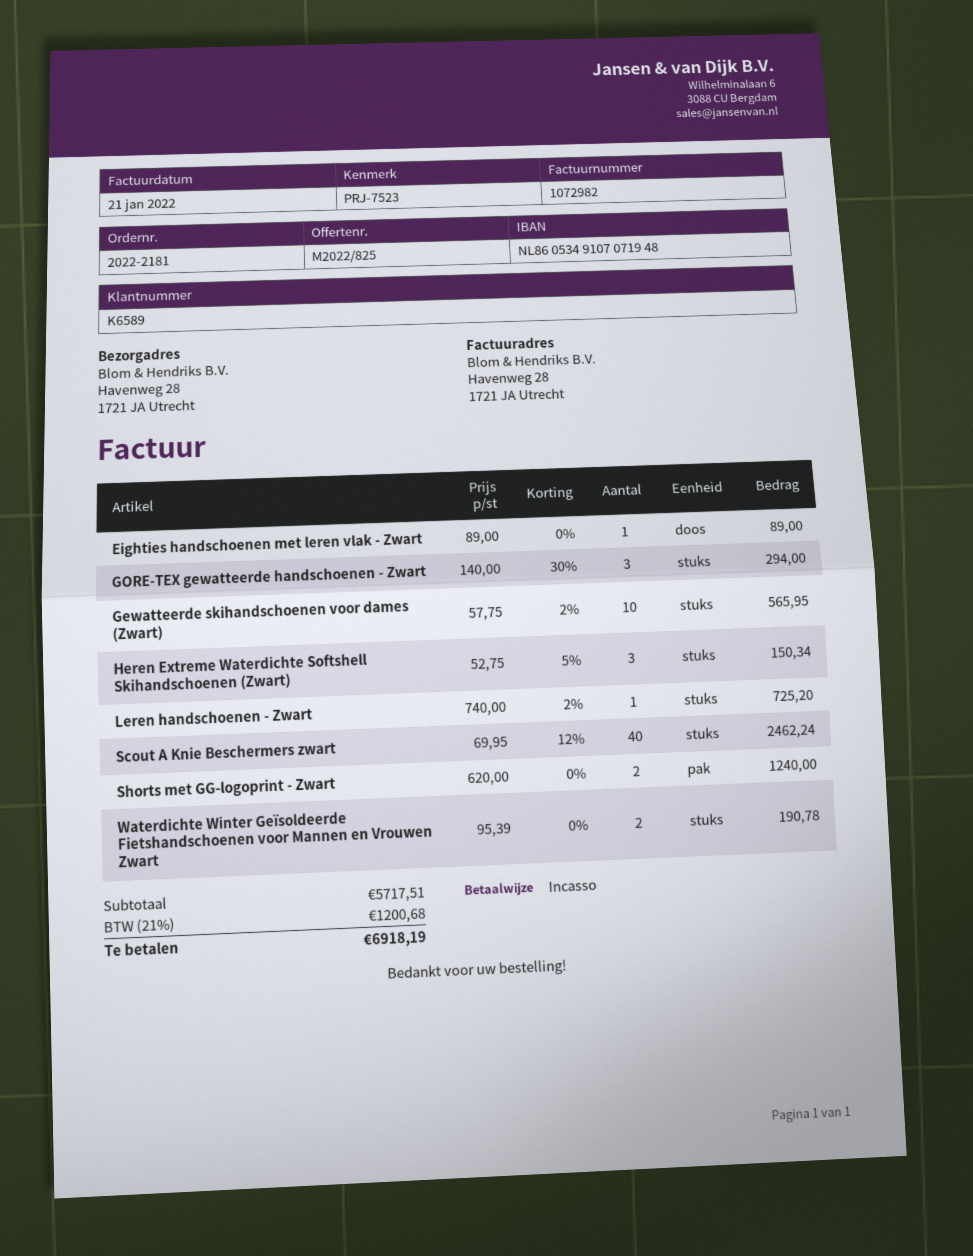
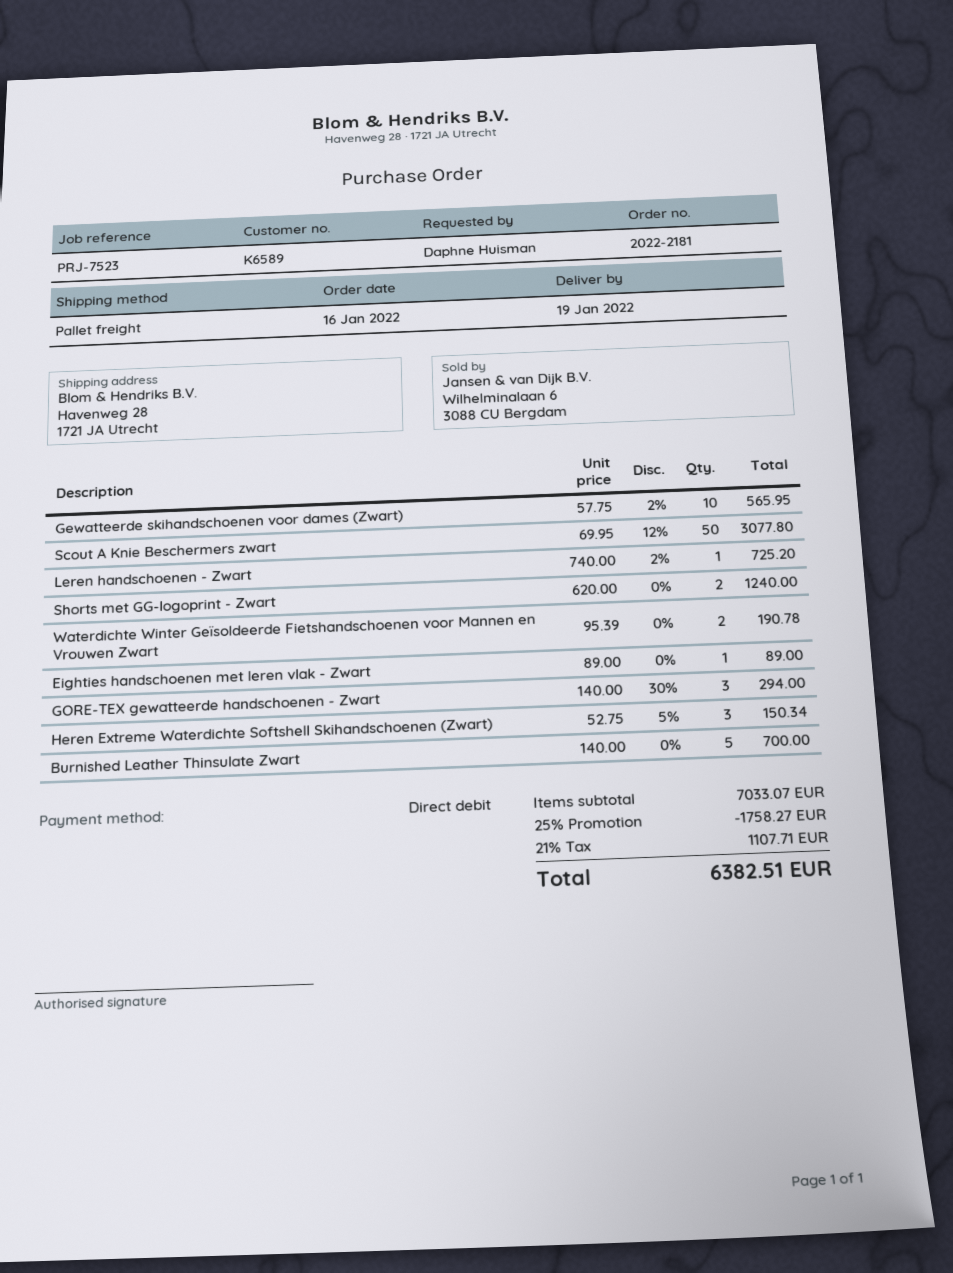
Scout A Knie Beschermers zwart: 40 x 69.95 - 12% = 2462.24 -> 50 x 69.95 - 12% = 3077.80
Burnished Leather Thinsulate Zwart: none -> 5 x 140.00 = 700.00
subtotal: 5717.51 -> 7033.07
discount: none -> 25% = 1758.27
tax: 21% = 1200.68 -> 21% = 1107.71
total: 6918.19 -> 6382.51

